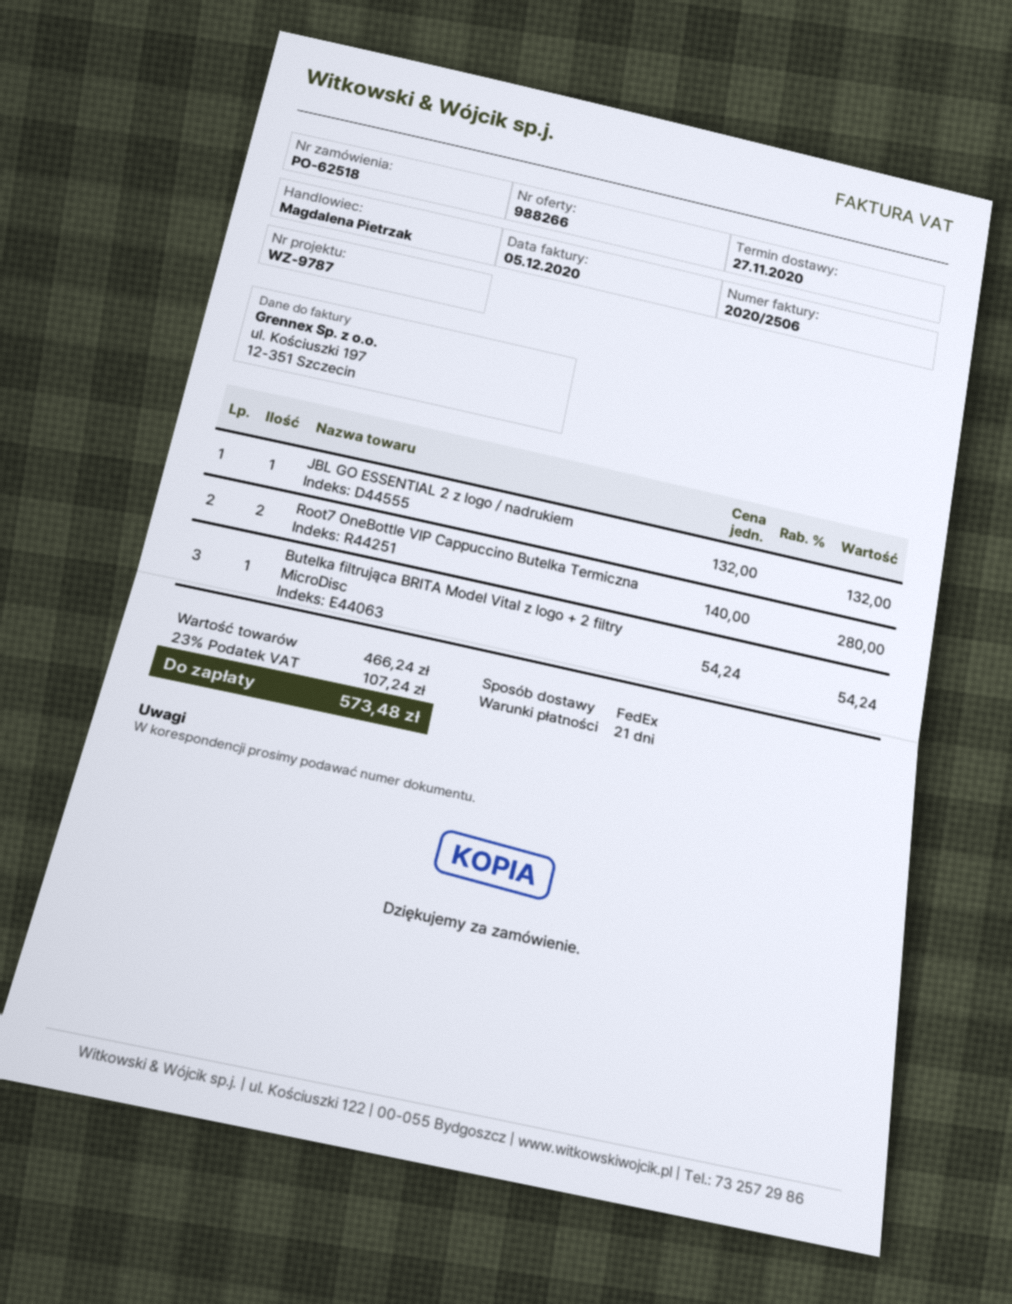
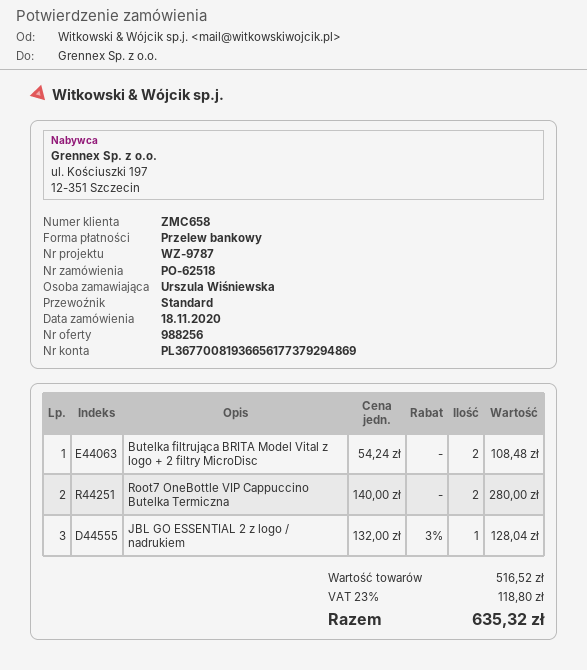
quote number: 988266 -> 988256
shipping method: FedEx -> standard
JBL GO ESSENTIAL 2 z logo / nadrukiem: 1 x 132.00 = 132.00 -> 1 x 132.00 - 3% = 128.04
Butelka filtrująca BRITA Model Vital z logo + 2 filtry MicroDisc: 1 x 54.24 = 54.24 -> 2 x 54.24 = 108.48
subtotal: 466.24 -> 516.52
tax: 23% = 107.24 -> 23% = 118.80
total: 573.48 -> 635.32

